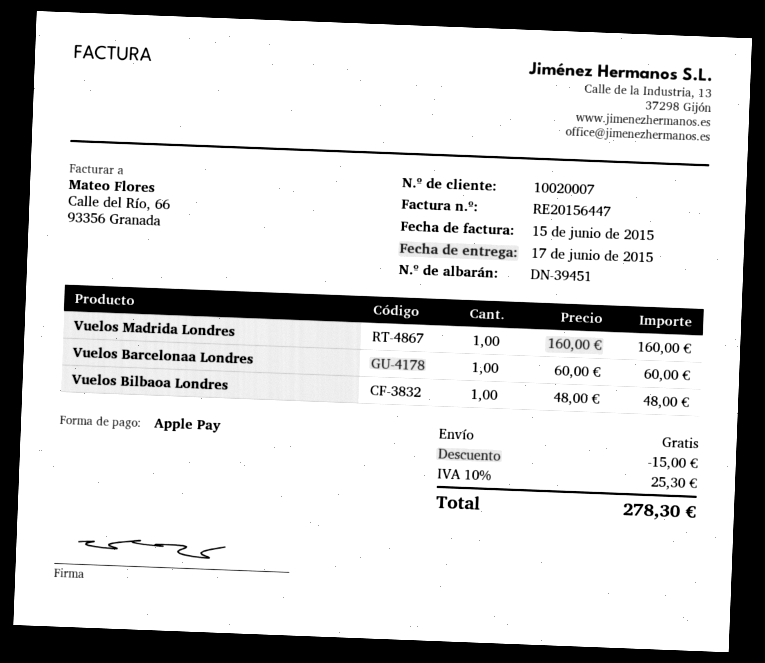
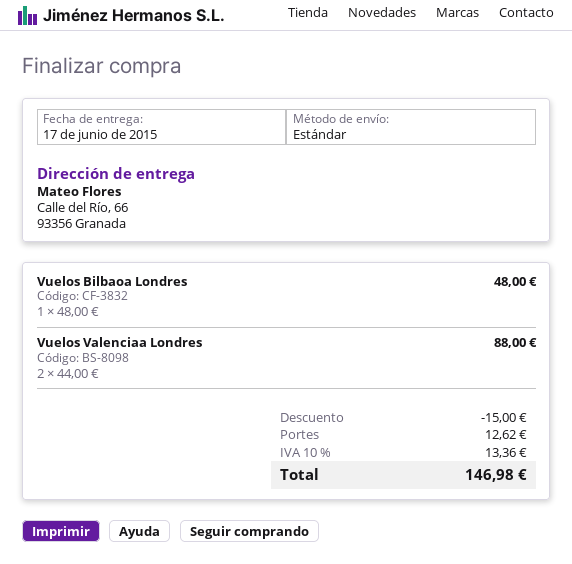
Vuelos Madrida Londres: 1 x 160.00 = 160.00 -> none
Vuelos Barcelonaa Londres: 1 x 60.00 = 60.00 -> none
Vuelos Valenciaa Londres: none -> 2 x 44.00 = 88.00
shipping: 0.00 -> 12.62
tax: 10% = 25.30 -> 10% = 13.36
total: 278.30 -> 146.98

